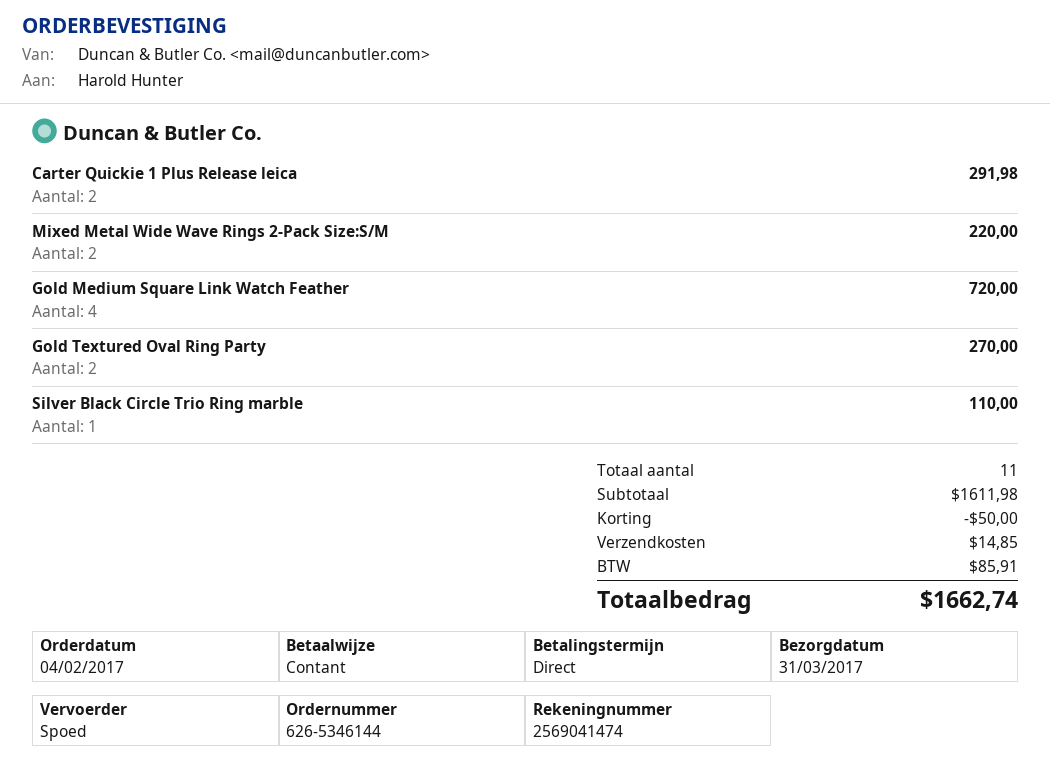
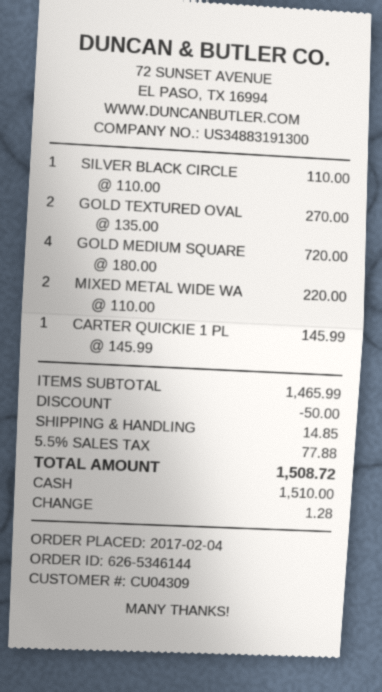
Carter Quickie 1 Plus Release leica: 2 for 291.98 -> 1 for 145.99
subtotal: 1611.98 -> 1465.99
tax: 85.91 -> 77.88
total: 1662.74 -> 1508.72

